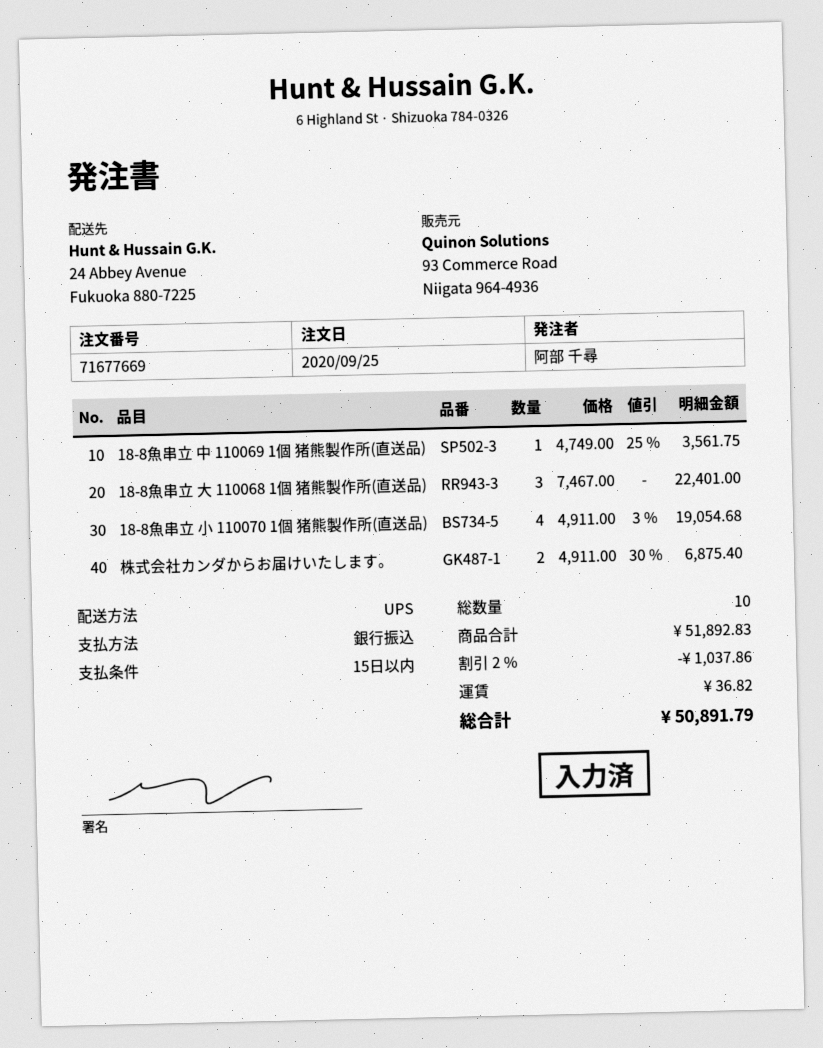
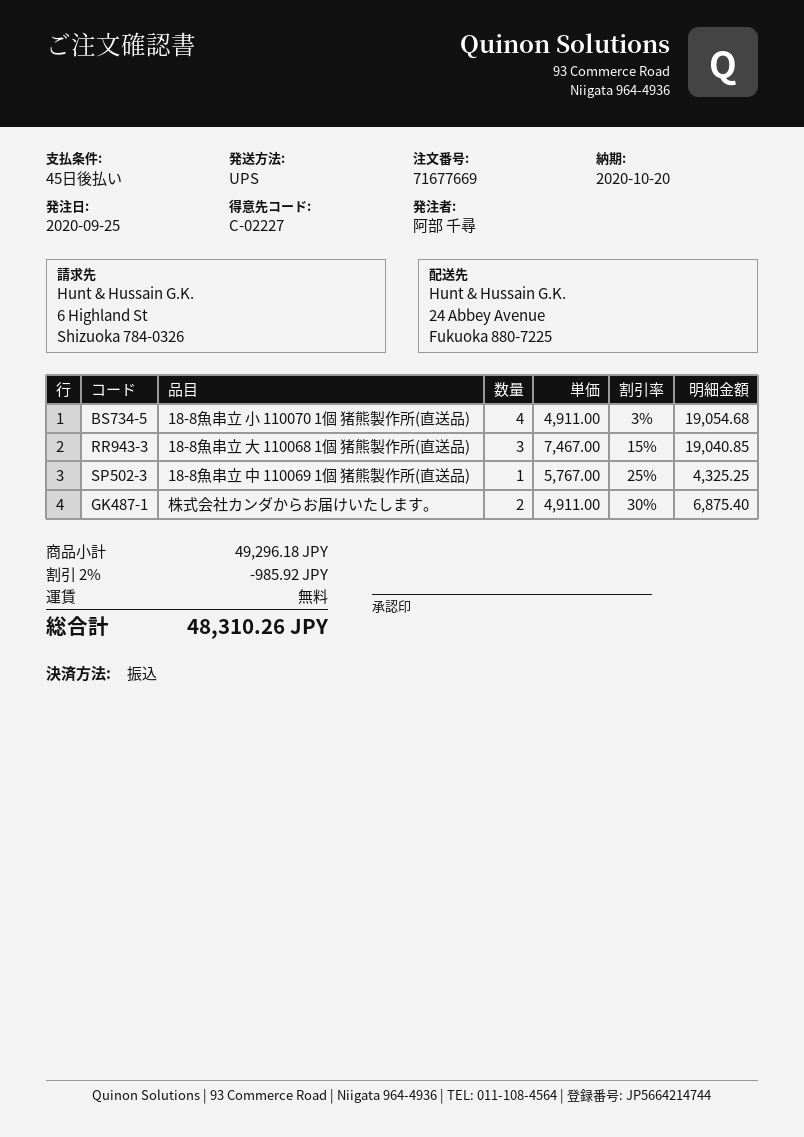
payment terms: 15 days -> 45 days
18-8魚串立 中 110069 1個 猪熊製作所(直送品): 1 x 4749.00 - 25% = 3561.75 -> 1 x 5767.00 - 25% = 4325.25
18-8魚串立 大 110068 1個 猪熊製作所(直送品): 3 x 7467.00 = 22401.00 -> 3 x 7467.00 - 15% = 19040.85
subtotal: 51892.83 -> 49296.18
discount: 2% = 1037.86 -> 2% = 985.92
shipping: 36.82 -> 0.00
total: 50891.79 -> 48310.26

